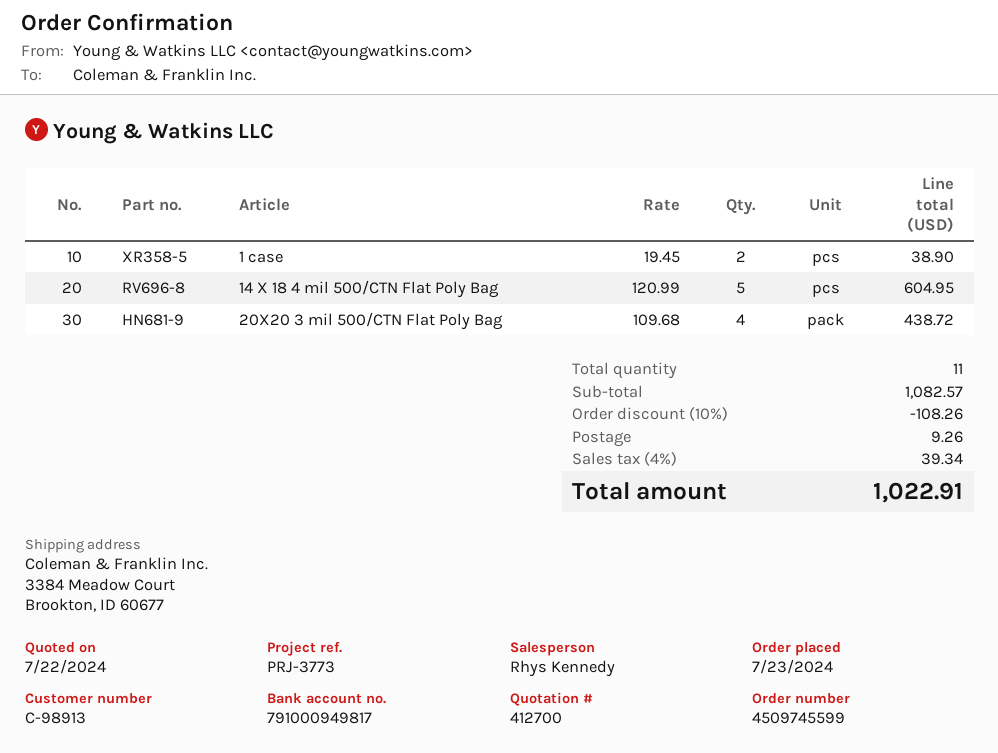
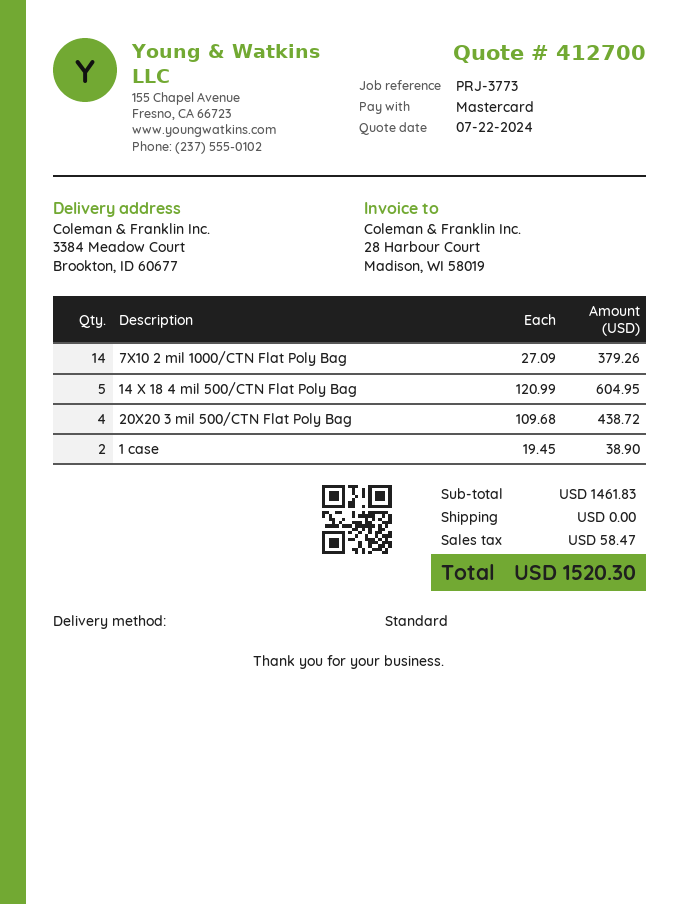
7X10 2 mil 1000/CTN Flat Poly Bag: none -> 14 x 27.09 = 379.26
subtotal: 1082.57 -> 1461.83
discount: 10% = 108.26 -> none
shipping: 9.26 -> 0.00
tax: 39.34 -> 58.47
total: 1022.91 -> 1520.30

